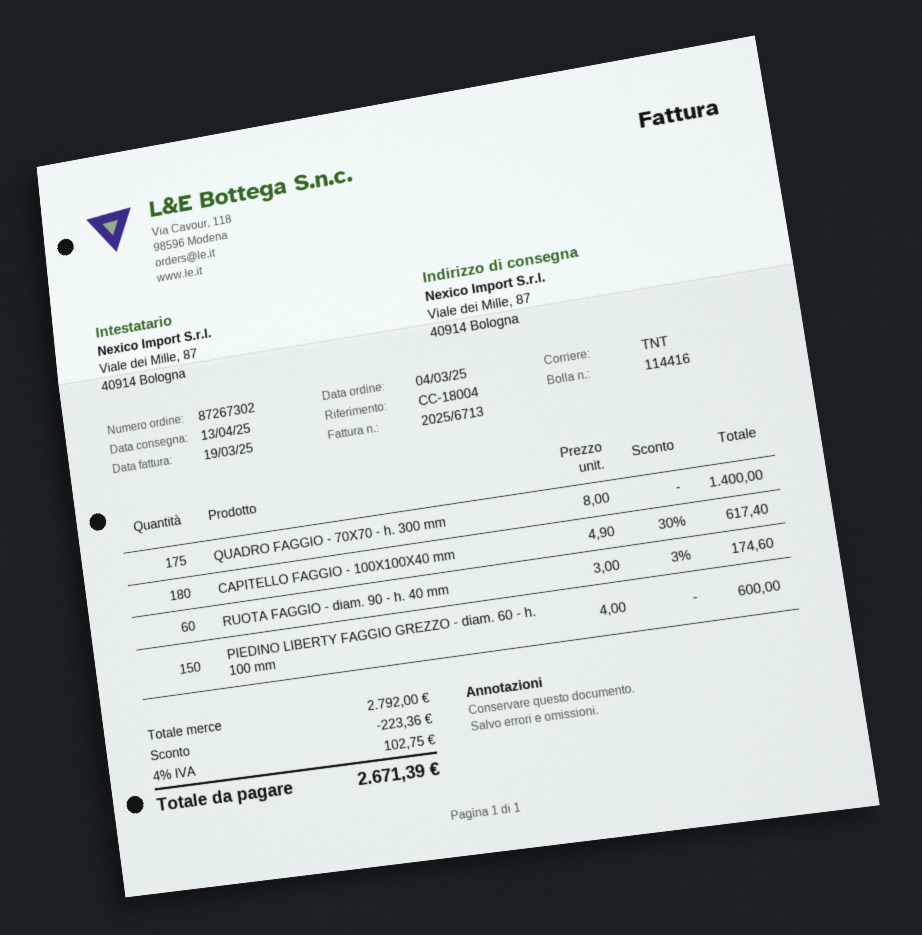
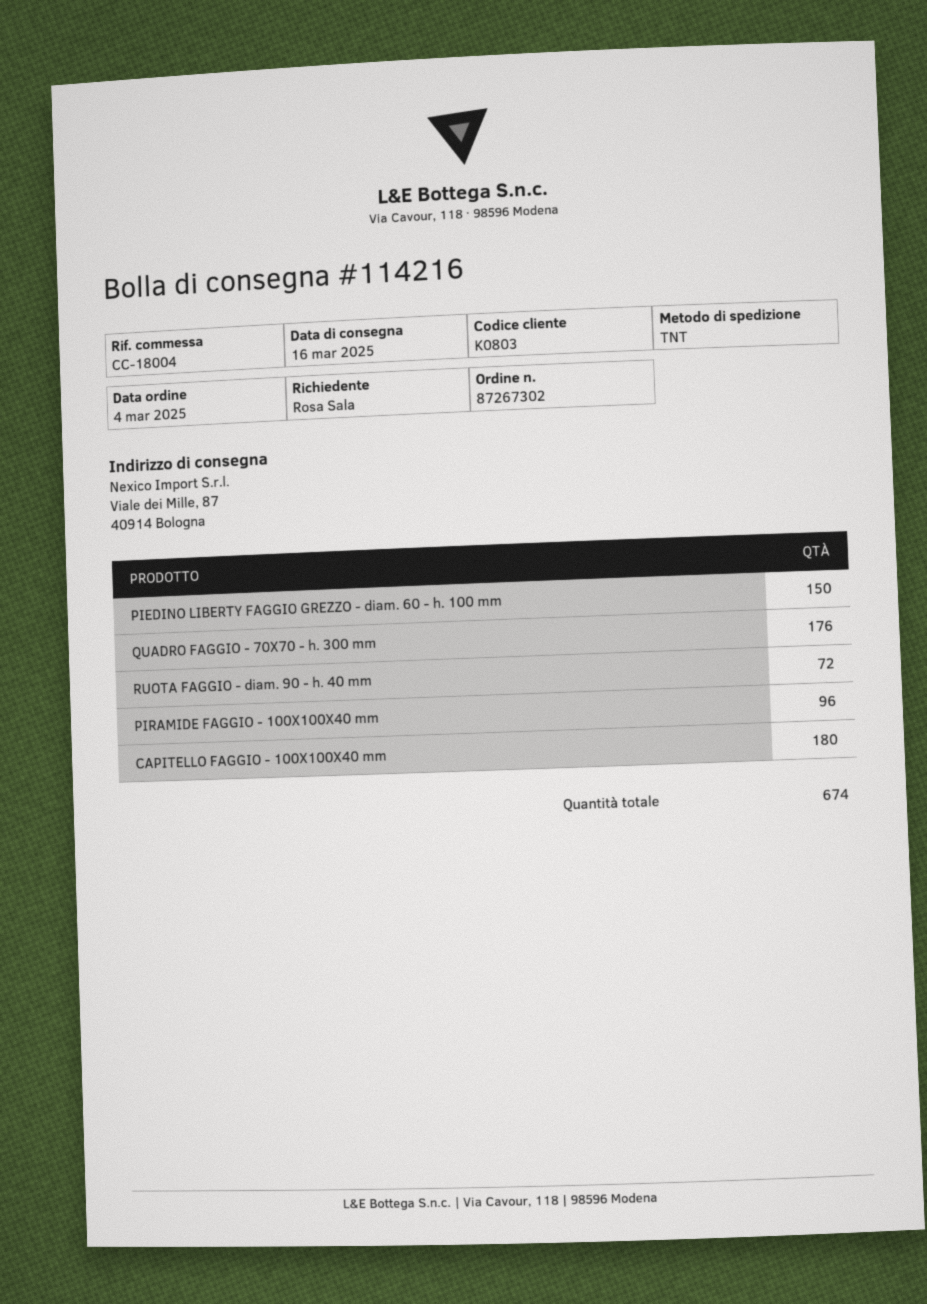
delivery note number: 114416 -> 114216
delivery date: 2025-04-13 -> 2025-03-16
QUADRO FAGGIO - 70X70 - h. 300 mm: 175 -> 176
RUOTA FAGGIO - diam. 90 - h. 40 mm: 60 -> 72
PIRAMIDE FAGGIO - 100X100X40 mm: none -> 96

